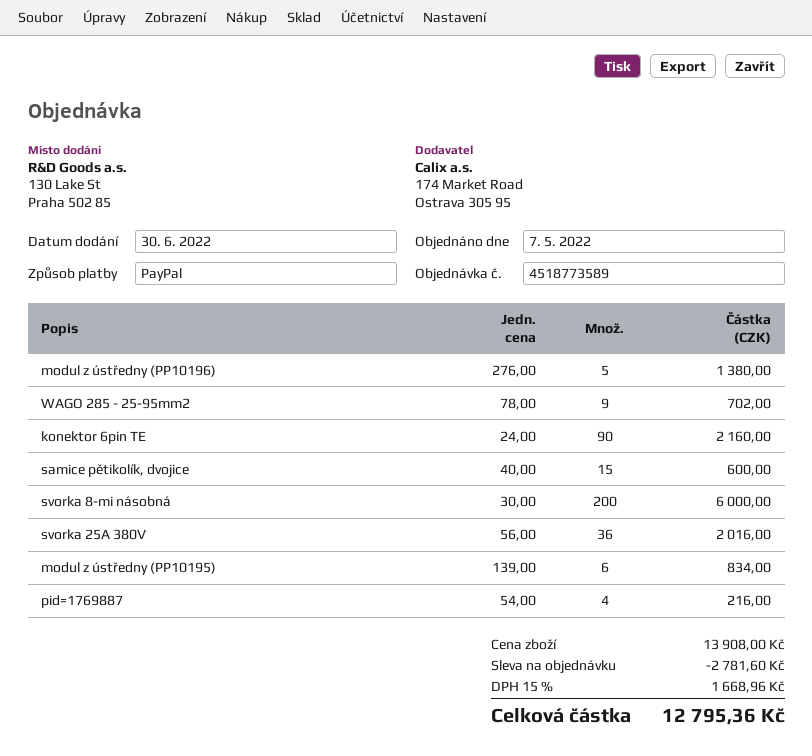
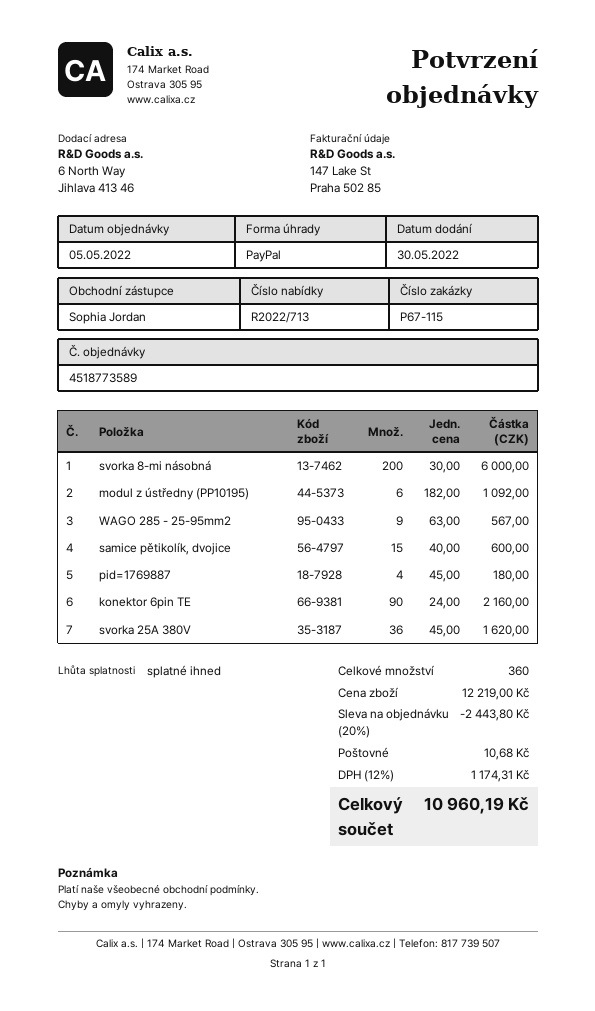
order date: 2022-05-07 -> 2022-05-05
delivery date: 2022-06-30 -> 2022-05-30
ship to: 130 Lake St, Praha 502 85 -> 6 North Way, Jihlava 413 46
modul z ústředny (PP10196): 5 x 276.00 = 1380.00 -> none
WAGO 285 - 25-95mm2: 9 x 78.00 = 702.00 -> 9 x 63.00 = 567.00
svorka 25A 380V: 36 x 56.00 = 2016.00 -> 36 x 45.00 = 1620.00
modul z ústředny (PP10195): 6 x 139.00 = 834.00 -> 6 x 182.00 = 1092.00
pid=1769887: 4 x 54.00 = 216.00 -> 4 x 45.00 = 180.00
subtotal: 13908.00 -> 12219.00
discount: 2781.60 -> 2443.80
shipping: none -> 10.68
tax: 15% = 1668.96 -> 12% = 1174.31
total: 12795.36 -> 10960.19

